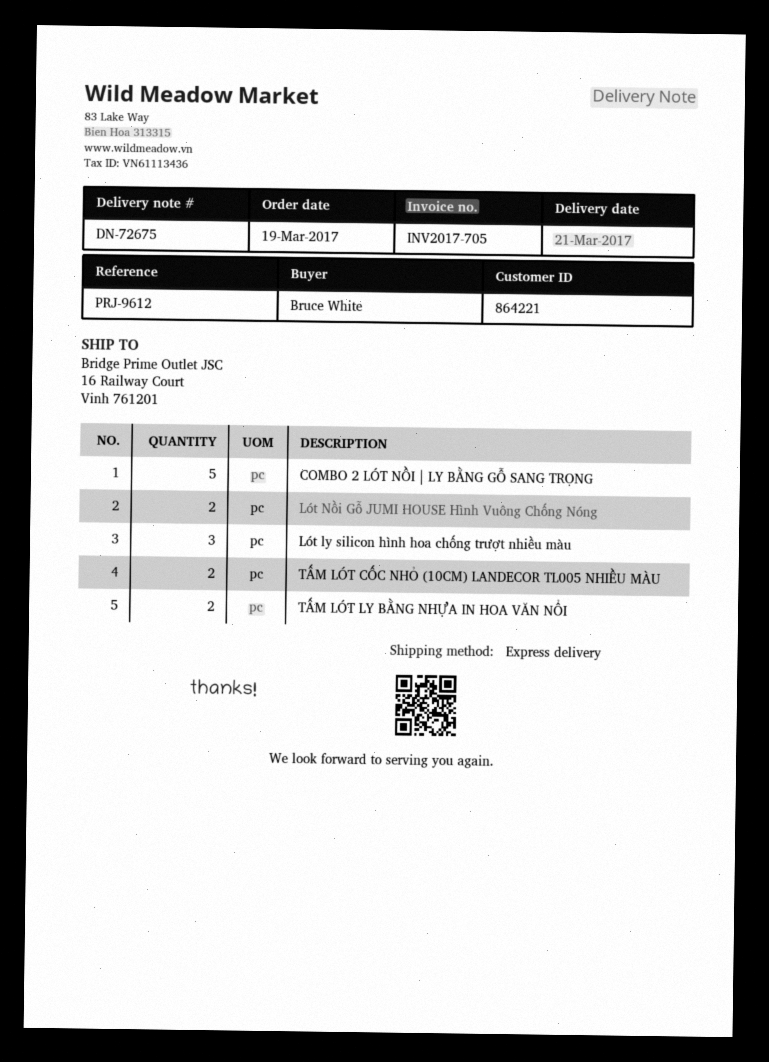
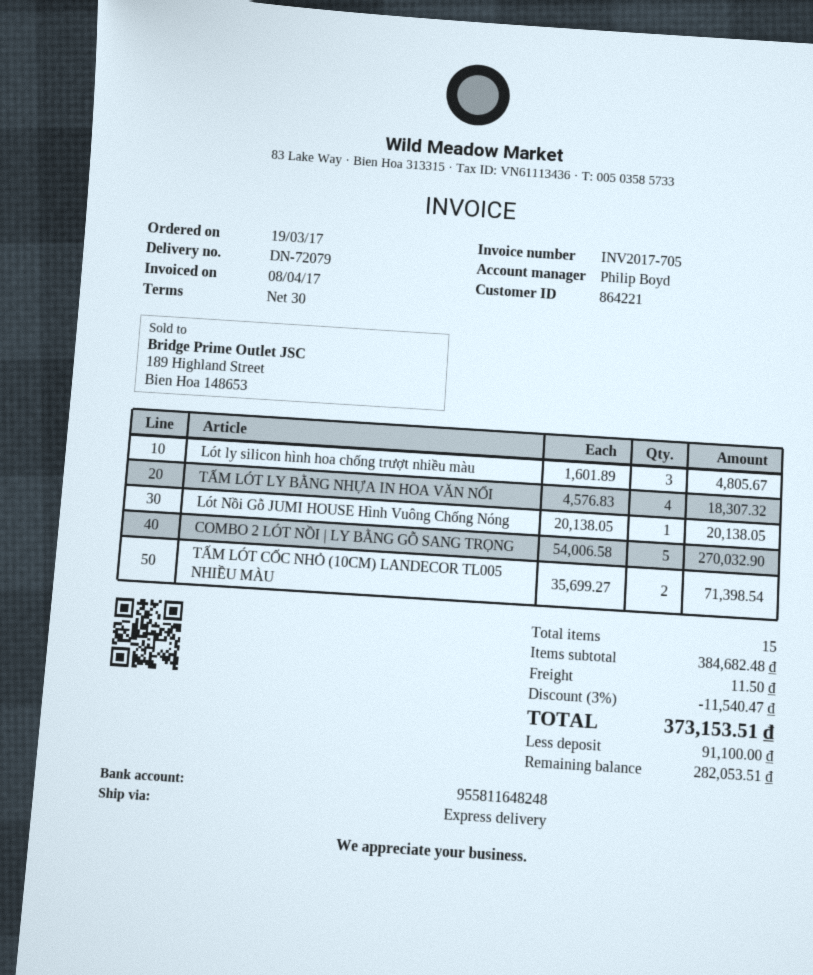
delivery note number: DN-72675 -> DN-72079
Lót Nồi Gỗ JUMI HOUSE Hình Vuông Chống Nóng: 2 -> 1
TẤM LÓT LY BẰNG NHỰA IN HOA VĂN NỔI: 2 -> 4

